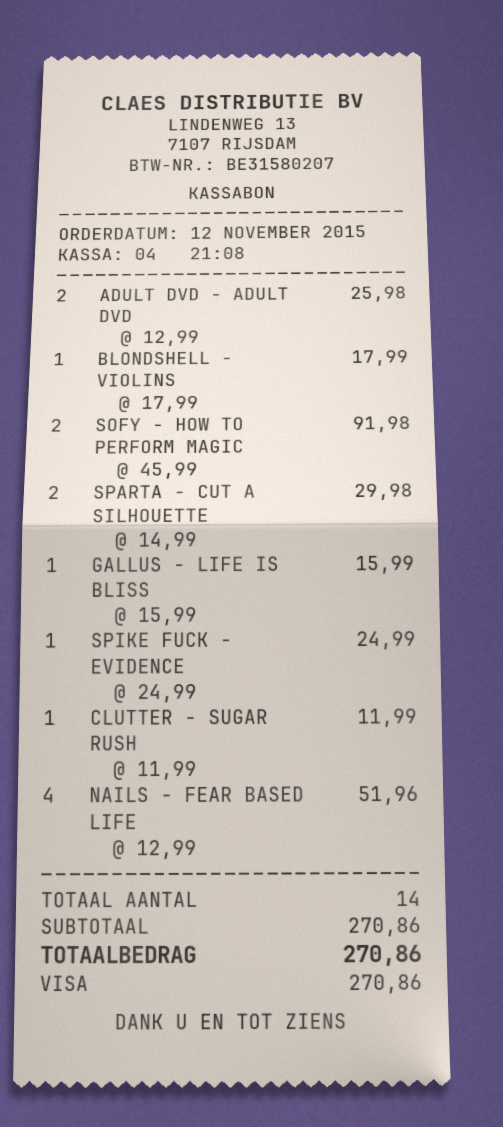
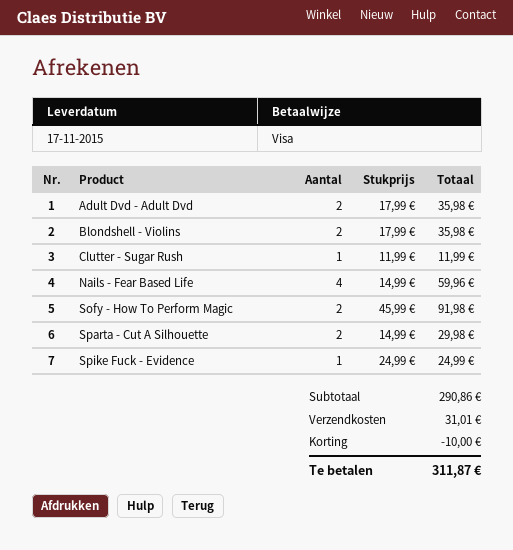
ADULT DVD - ADULT DVD: 2 x 12.99 = 25.98 -> 2 x 17.99 = 35.98
BLONDSHELL - VIOLINS: 1 x 17.99 = 17.99 -> 2 x 17.99 = 35.98
GALLUS - LIFE IS BLISS: 1 x 15.99 = 15.99 -> none
NAILS - FEAR BASED LIFE: 4 x 12.99 = 51.96 -> 4 x 14.99 = 59.96
subtotal: 270.86 -> 290.86
discount: none -> 10.00
shipping: none -> 31.01
total: 270.86 -> 311.87

